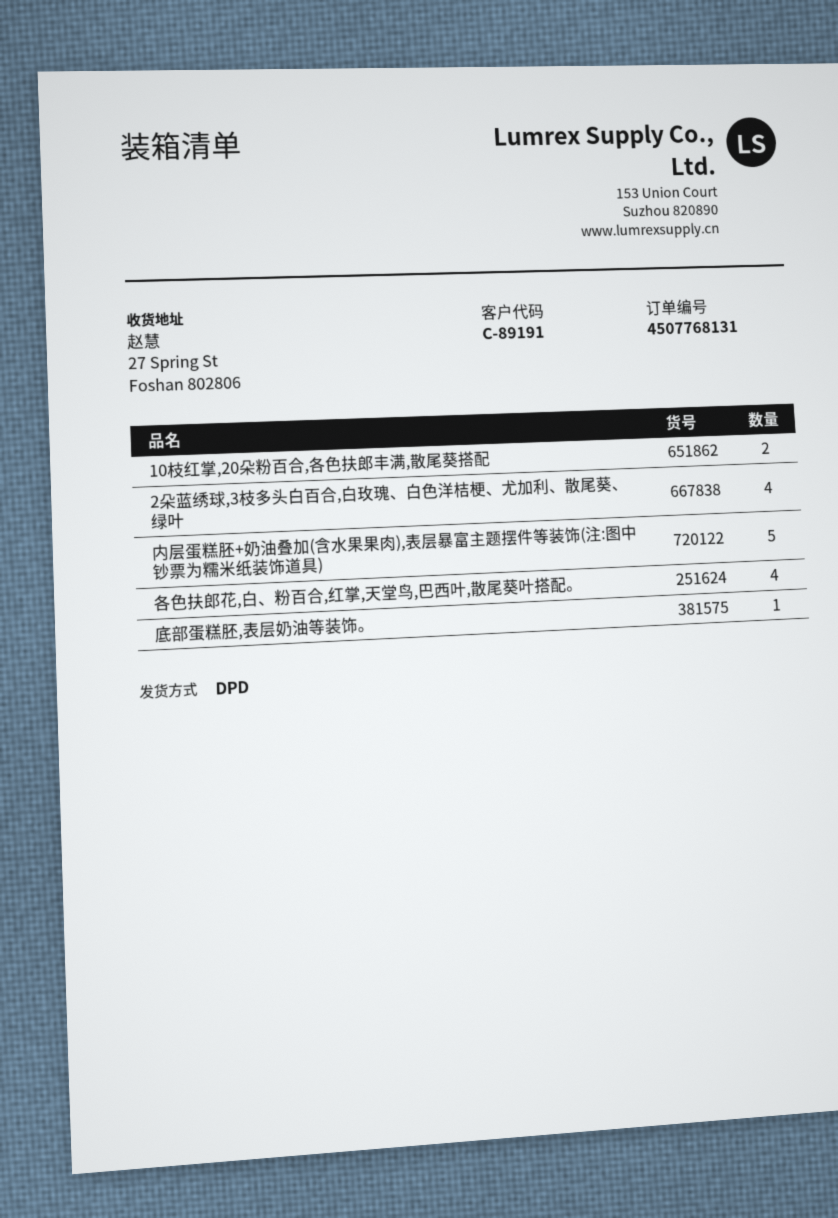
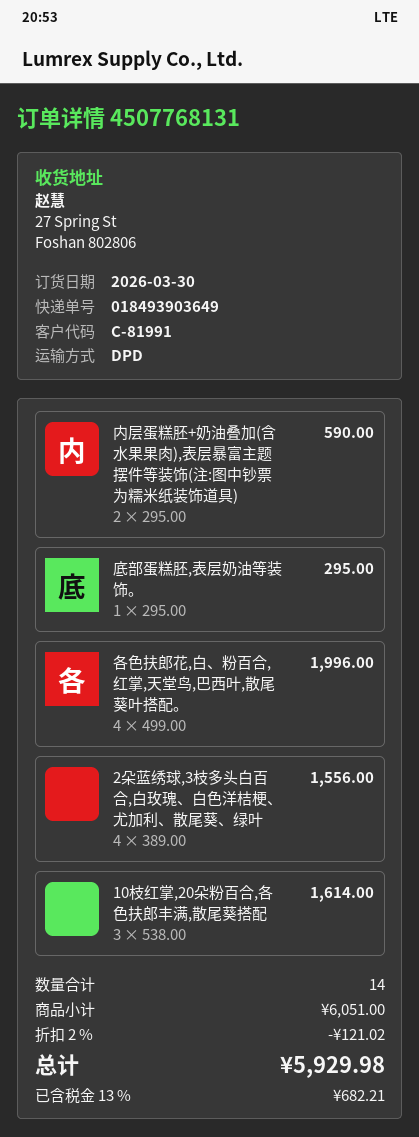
customer number: C-89191 -> C-81991
10枝红掌,20朵粉百合,各色扶郎丰满,散尾葵搭配: 2 -> 3
内层蛋糕胚+奶油叠加(含水果果肉),表层暴富主题摆件等装饰(注:图中钞票为糯米纸装饰道具): 5 -> 2

